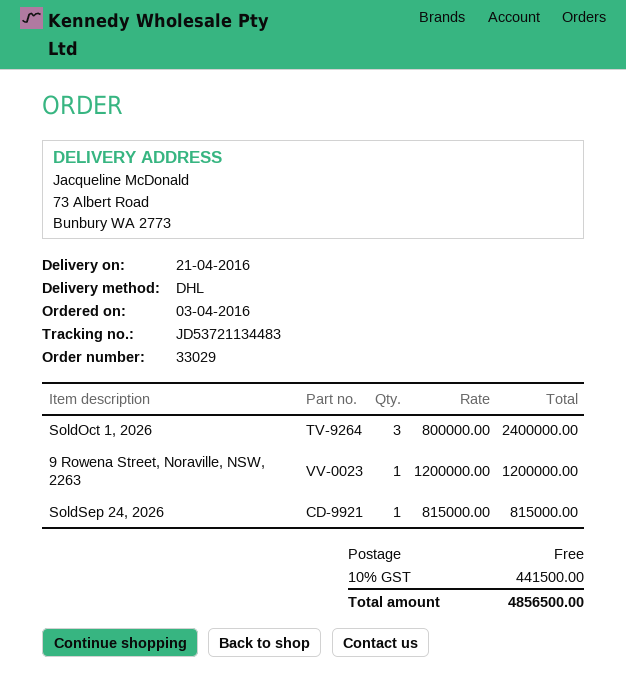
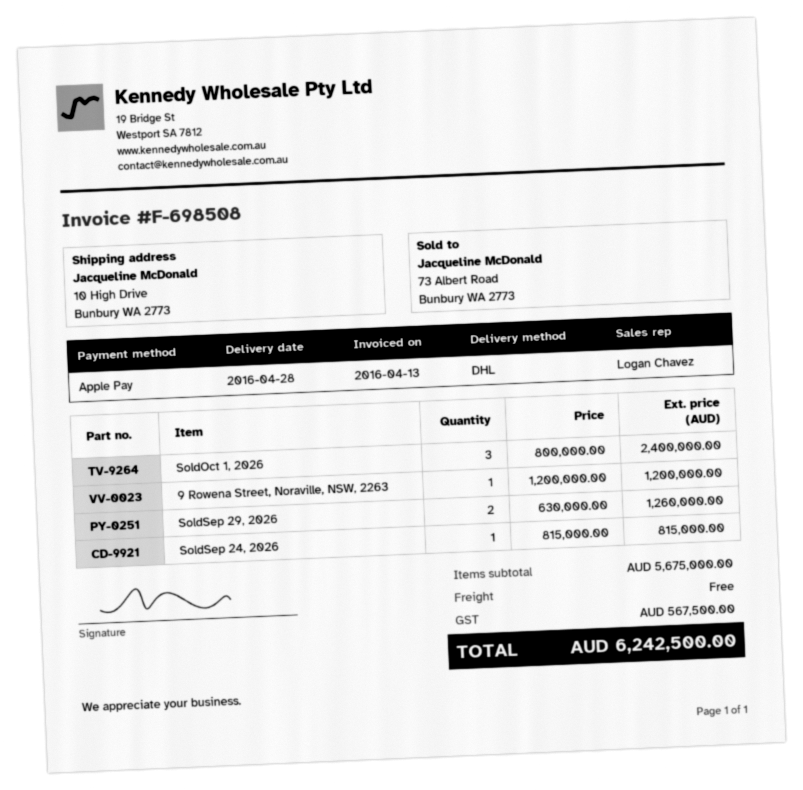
delivery date: 2016-04-21 -> 2016-04-28
ship to: 73 Albert Road, Bunbury WA 2773 -> 10 High Drive, Bunbury WA 2773
SoldSep 29, 2026: none -> 2 x 630000.00 = 1260000.00
tax: 441500.00 -> 567500.00
total: 4856500.00 -> 6242500.00

